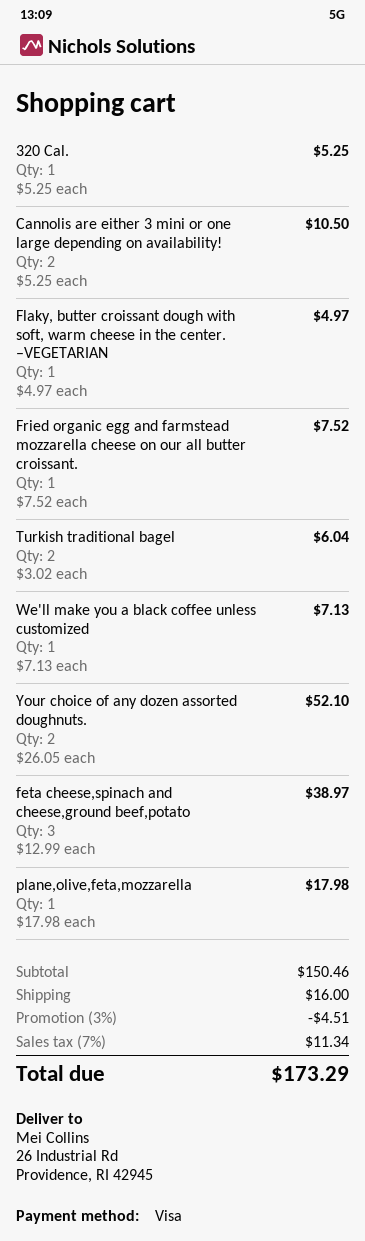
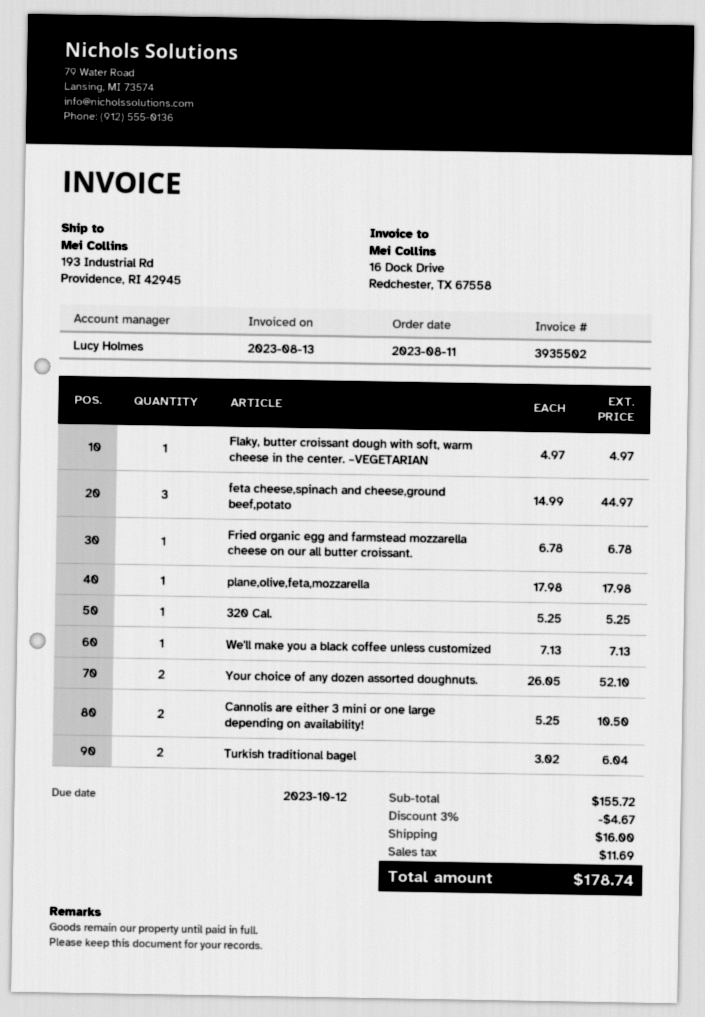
ship to: 26 Industrial Rd, Providence, RI 42945 -> 193 Industrial Rd, Providence, RI 42945
Fried organic egg and farmstead mozzarella cheese on our all butter croissant.: 1 x 7.52 = 7.52 -> 1 x 6.78 = 6.78
feta cheese,spinach and cheese,ground beef,potato: 3 x 12.99 = 38.97 -> 3 x 14.99 = 44.97
subtotal: 150.46 -> 155.72
discount: 3% = 4.51 -> 3% = 4.67
tax: 11.34 -> 11.69
total: 173.29 -> 178.74

